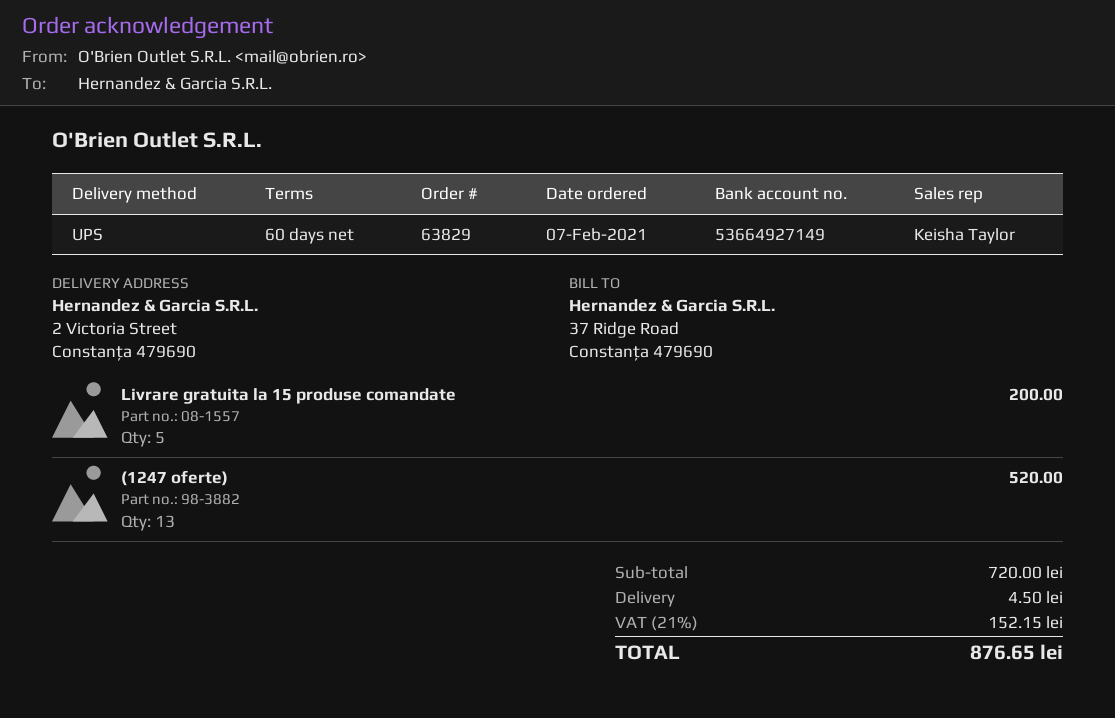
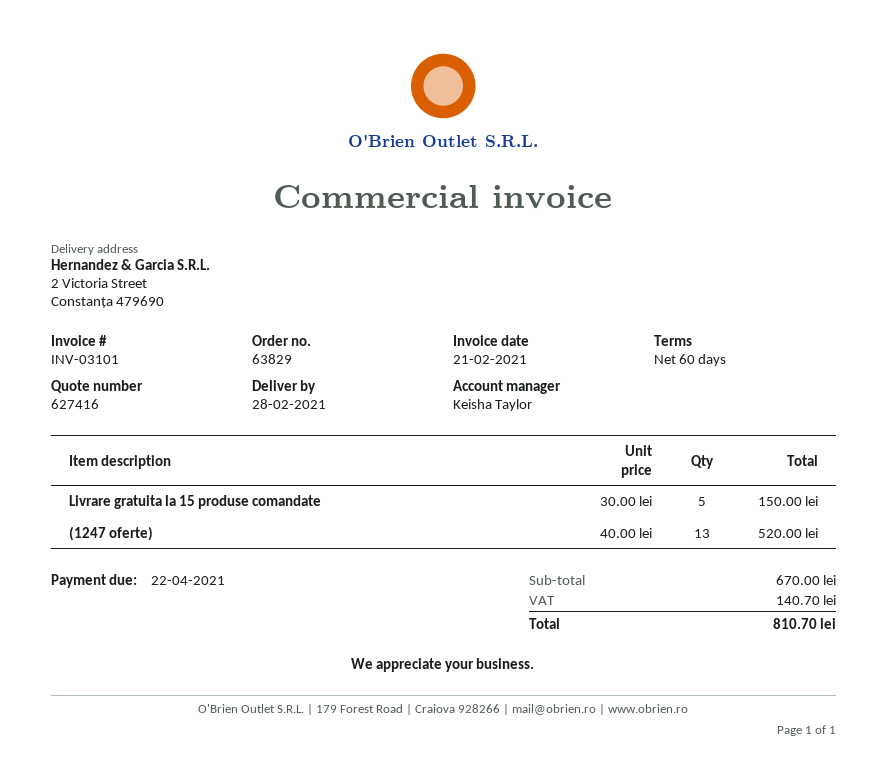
Livrare gratuita la 15 produse comandate: 5 for 200.00 -> 5 for 150.00
subtotal: 720.00 -> 670.00
shipping: 4.50 -> none
tax: 152.15 -> 140.70
total: 876.65 -> 810.70

